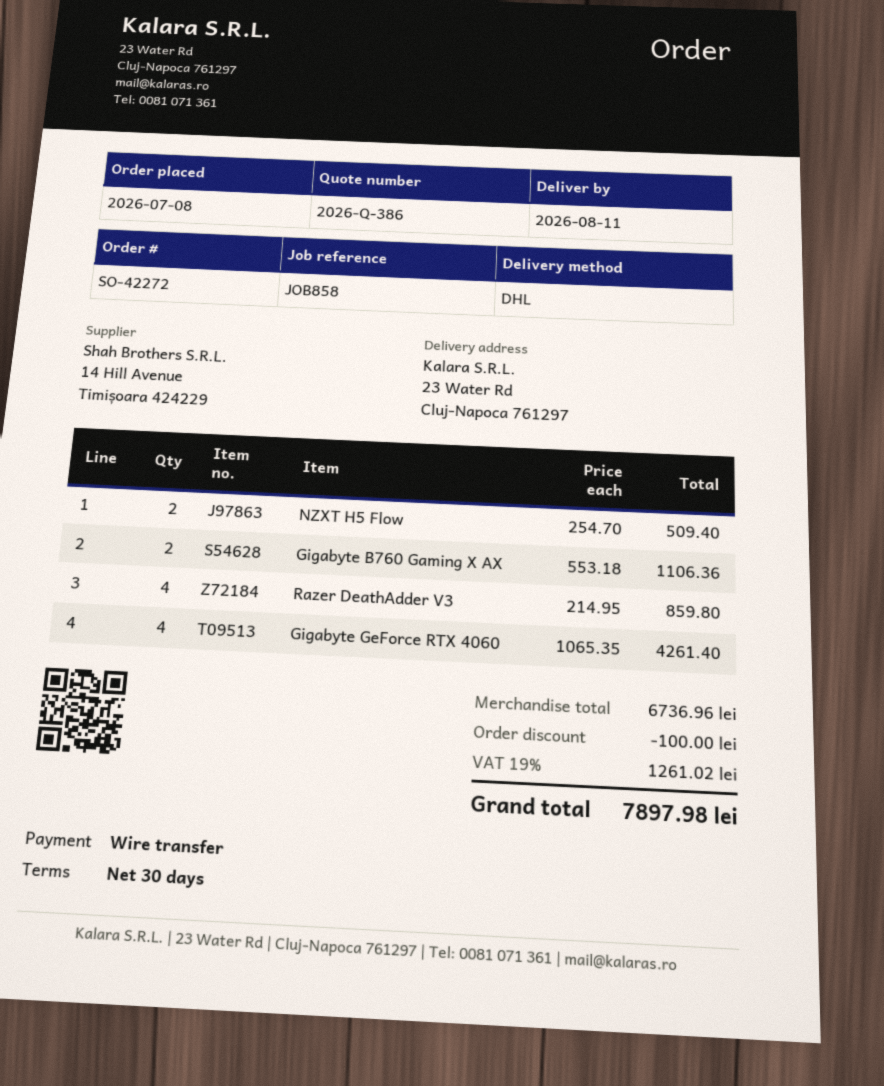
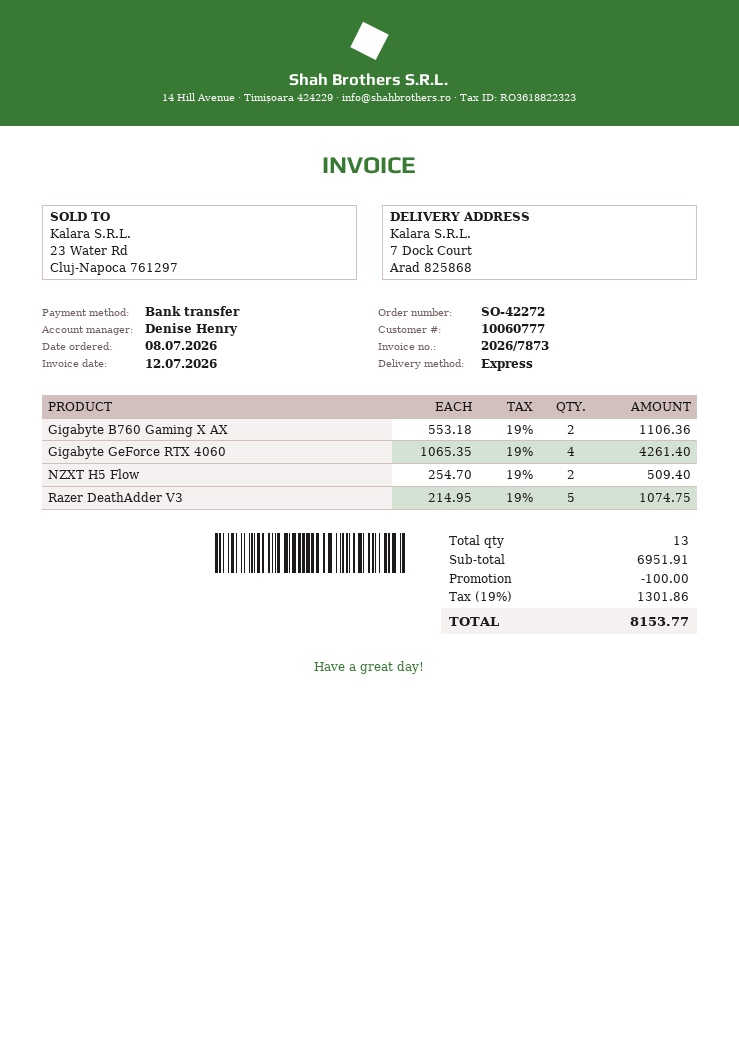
shipping method: DHL -> express
ship to: 23 Water Rd, Cluj-Napoca 761297 -> 7 Dock Court, Arad 825868
Razer DeathAdder V3: 4 x 214.95 = 859.80 -> 5 x 214.95 = 1074.75
subtotal: 6736.96 -> 6951.91
tax: 19% = 1261.02 -> 19% = 1301.86
total: 7897.98 -> 8153.77

